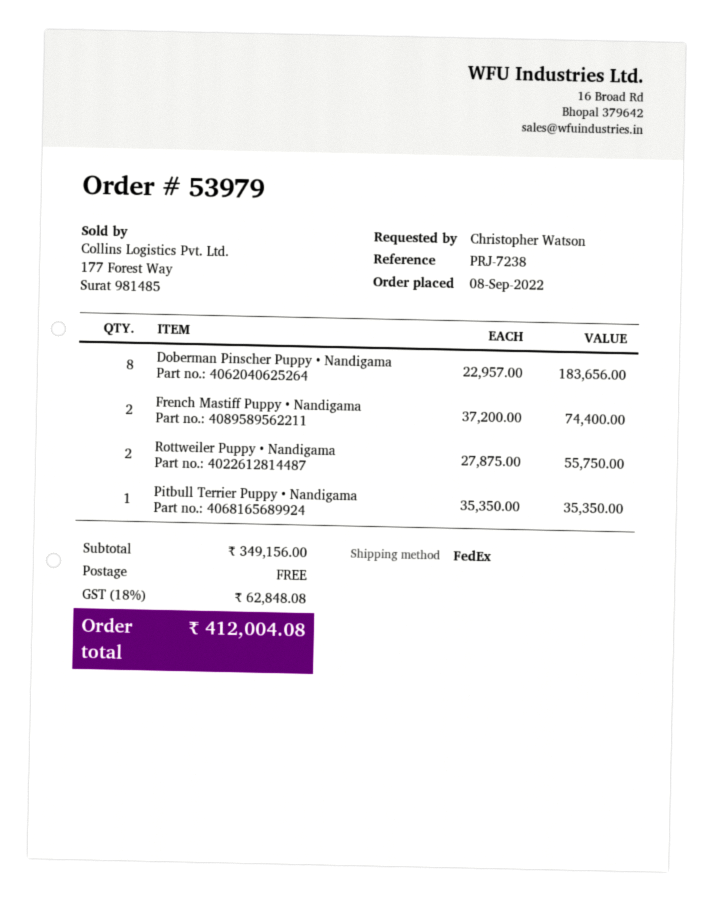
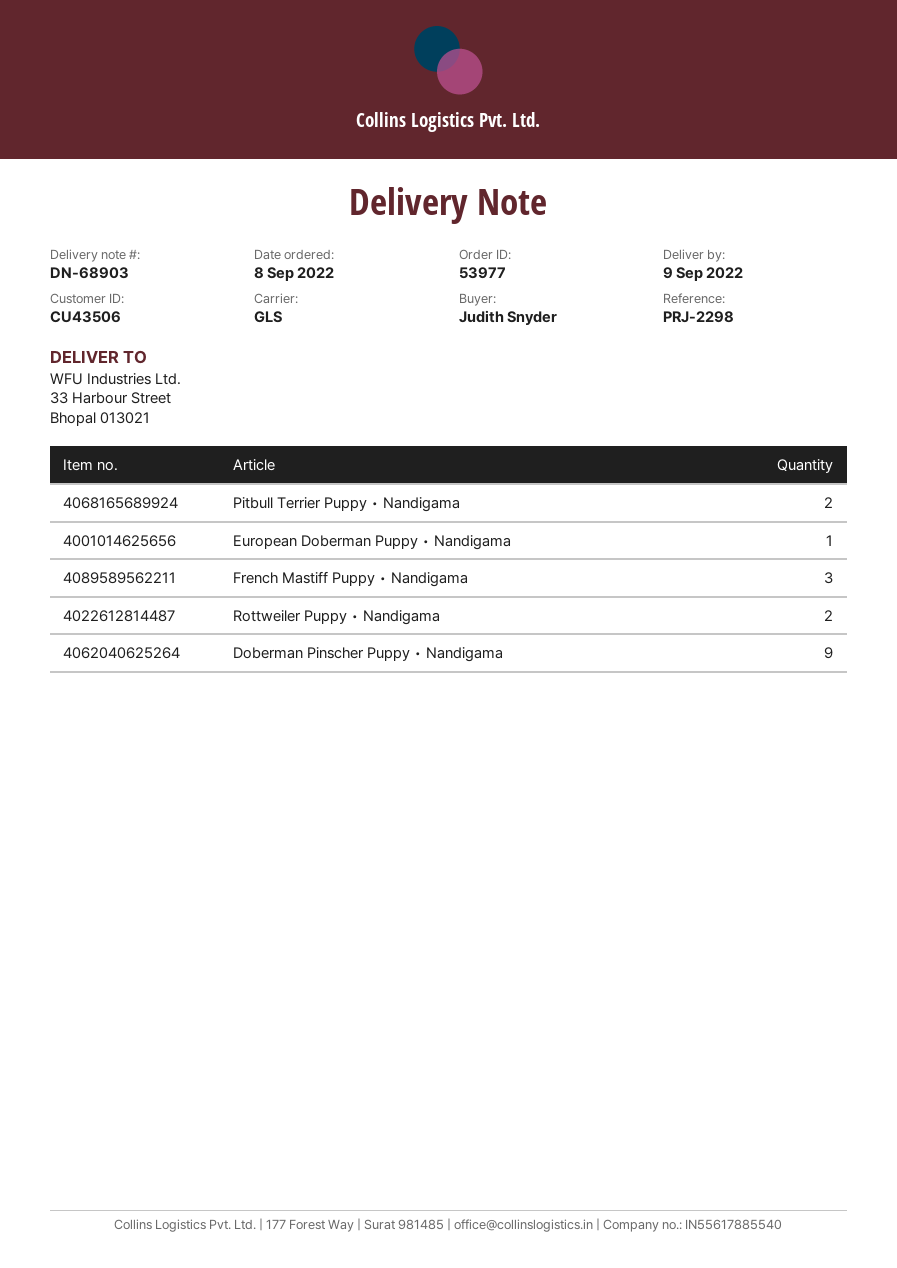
order number: 53979 -> 53977
reference: PRJ-7238 -> PRJ-2298
ordered by: Christopher Watson -> Judith Snyder
shipping method: FedEx -> GLS
Doberman Pinscher Puppy • Nandigama: 8 -> 9
French Mastiff Puppy • Nandigama: 2 -> 3
Pitbull Terrier Puppy • Nandigama: 1 -> 2
European Doberman Puppy • Nandigama: none -> 1

